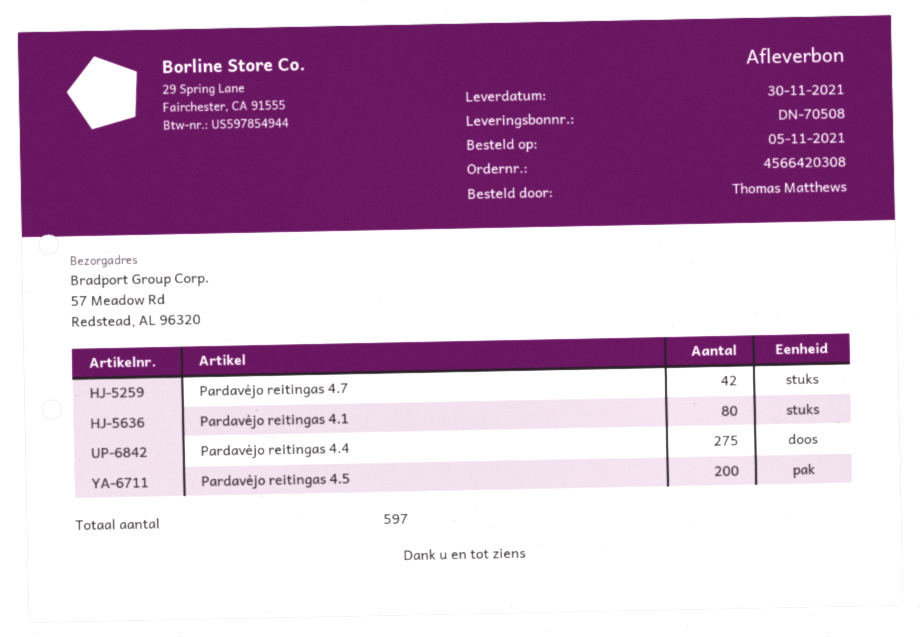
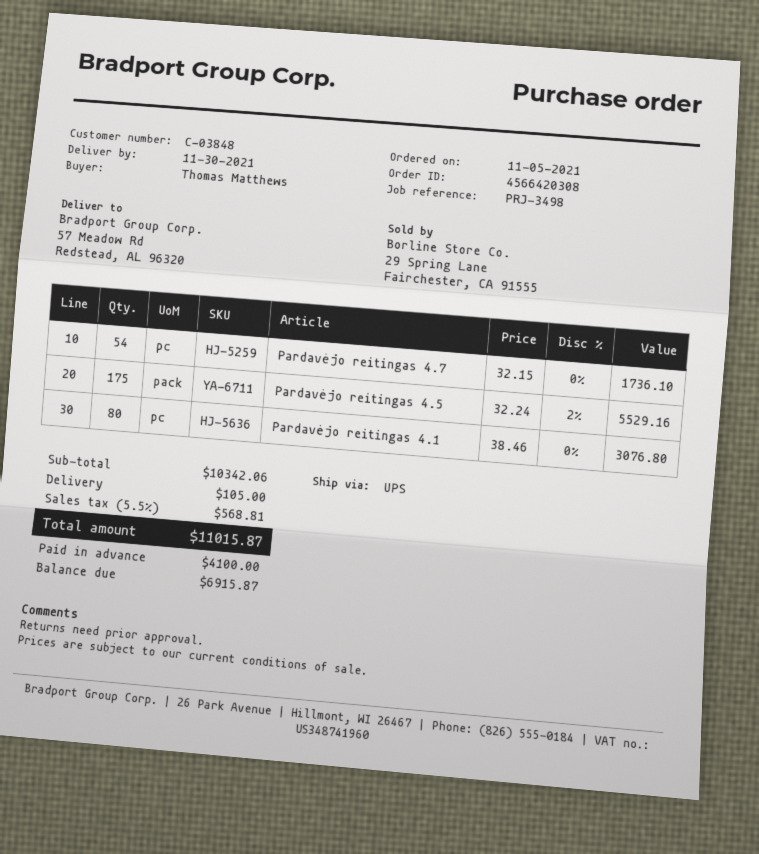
Pardavėjo reitingas 4.7: 42 -> 54
Pardavėjo reitingas 4.4: 275 -> none
Pardavėjo reitingas 4.5: 200 -> 175

